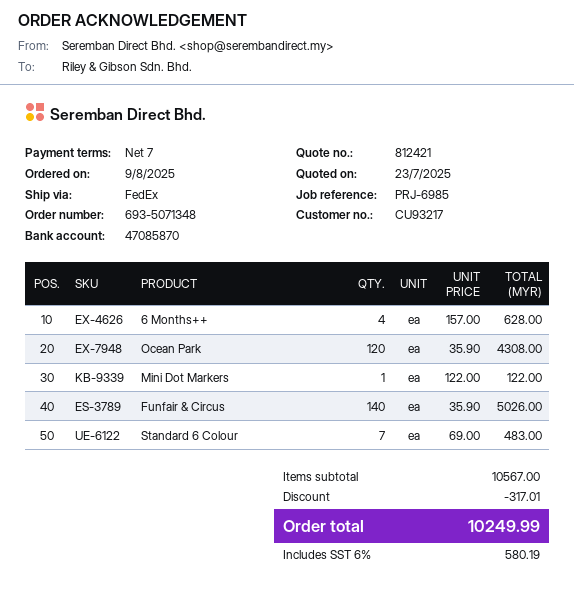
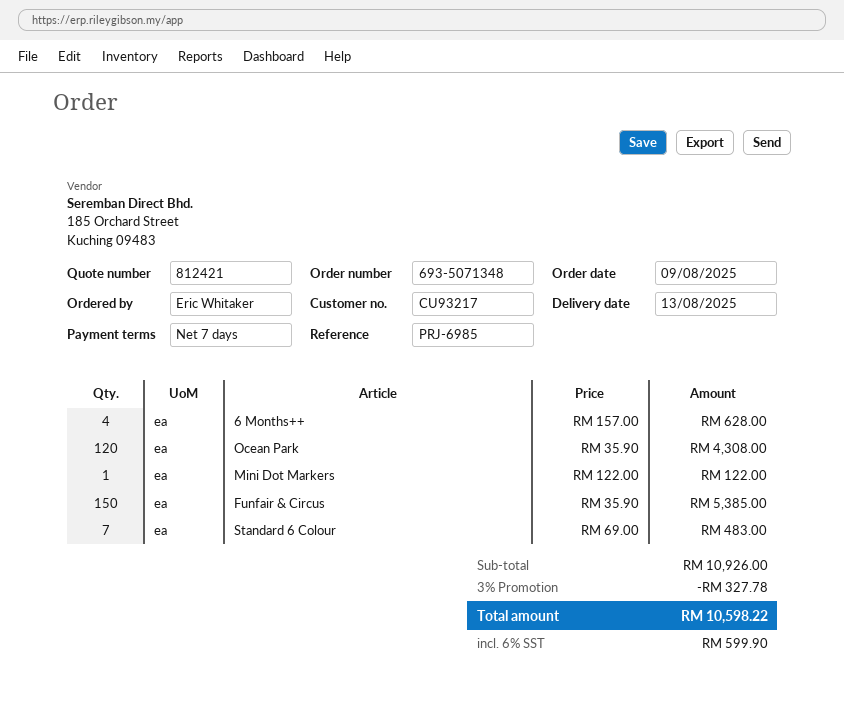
Funfair & Circus: 140 x 35.90 = 5026.00 -> 150 x 35.90 = 5385.00
subtotal: 10567.00 -> 10926.00
discount: 317.01 -> 327.78
tax: 6% = 580.19 -> 6% = 599.90
total: 10249.99 -> 10598.22

